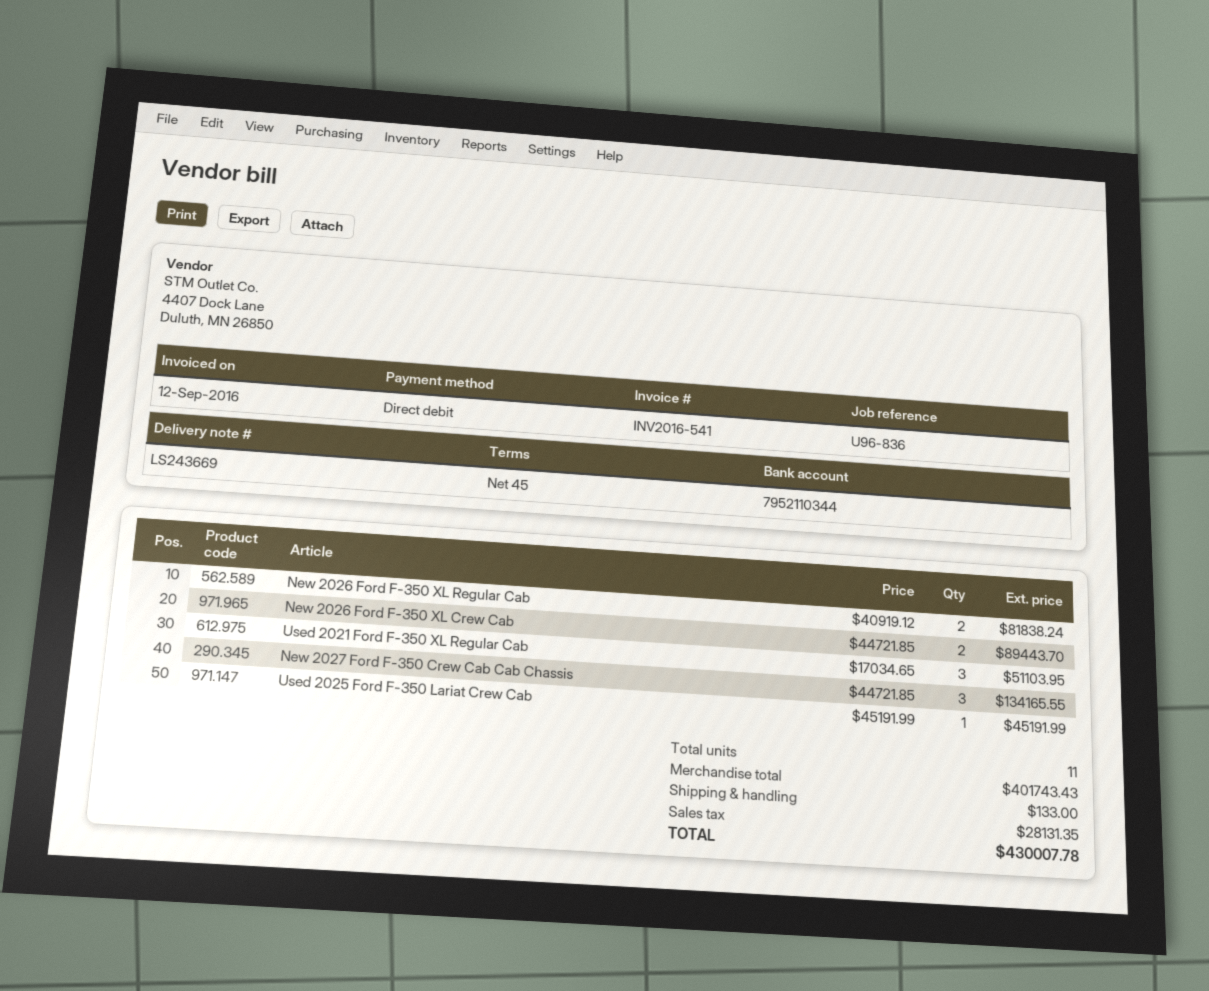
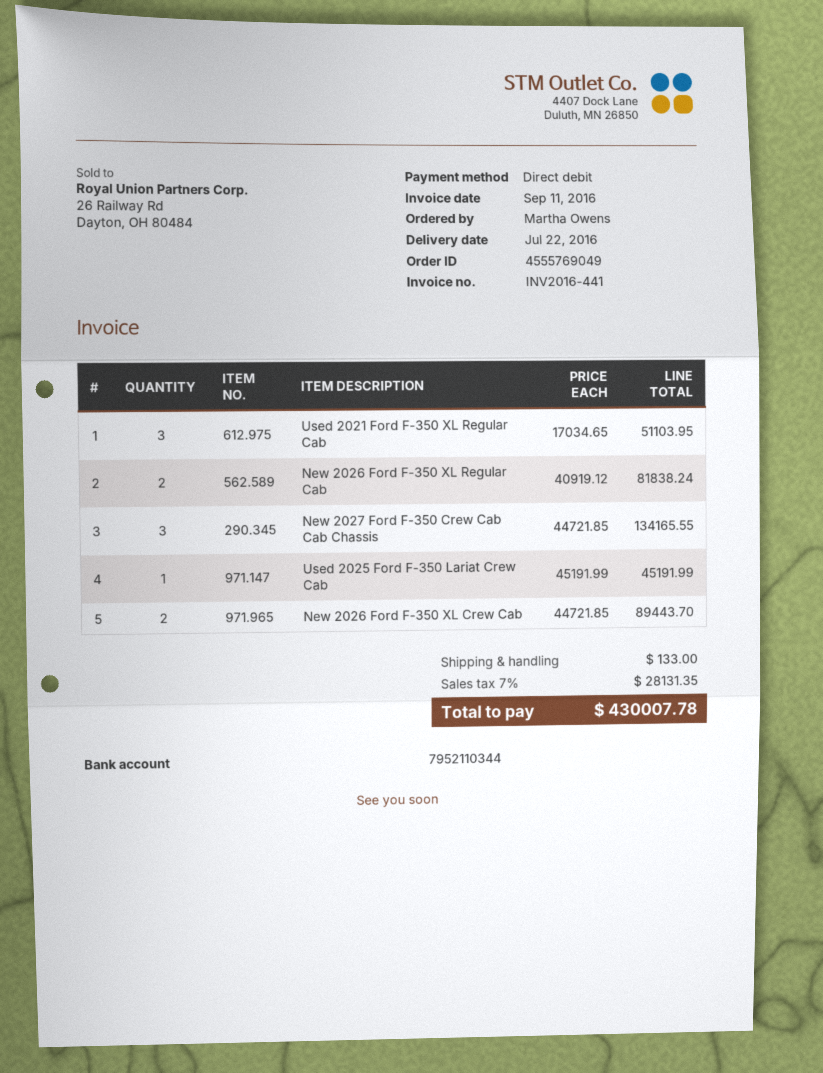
invoice number: INV2016-541 -> INV2016-441
invoice date: 2016-09-12 -> 2016-09-11

